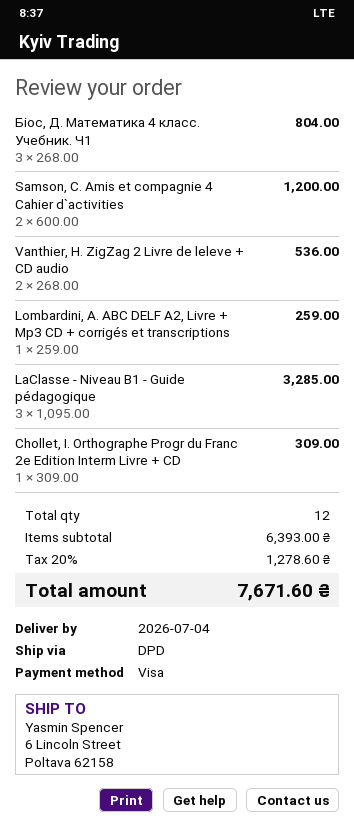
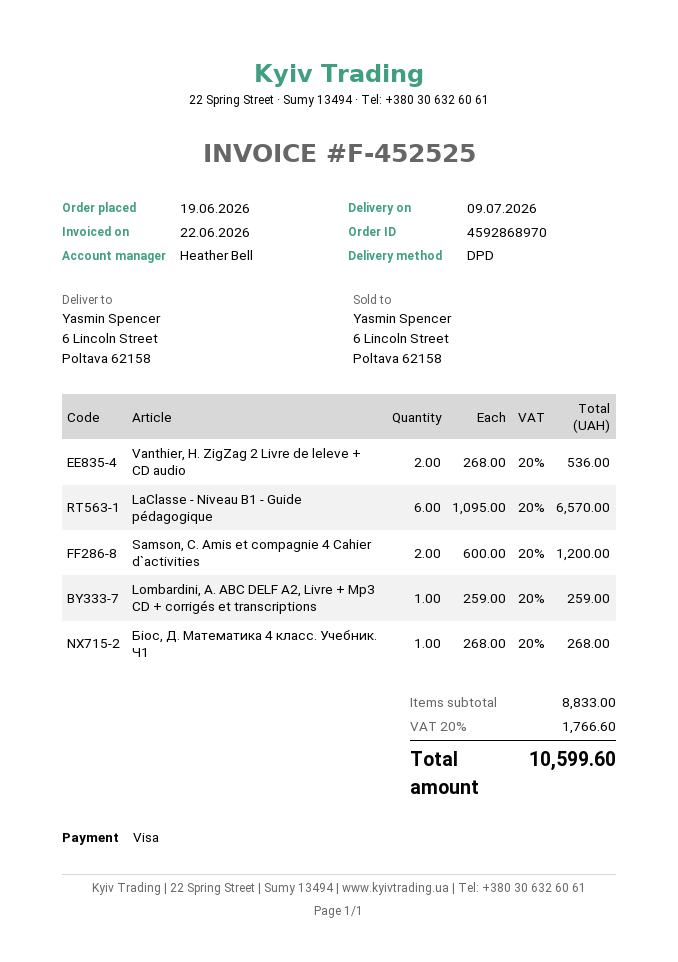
delivery date: 2026-07-04 -> 2026-07-09
Біос, Д. Математика 4 класс. Учебник. Ч1: 3 x 268.00 = 804.00 -> 1 x 268.00 = 268.00
LaClasse - Niveau B1 - Guide pédagogique: 3 x 1095.00 = 3285.00 -> 6 x 1095.00 = 6570.00
Chollet, I. Orthographe Progr du Franc 2e Edition Interm Livre + CD: 1 x 309.00 = 309.00 -> none
subtotal: 6393.00 -> 8833.00
tax: 20% = 1278.60 -> 20% = 1766.60
total: 7671.60 -> 10599.60

